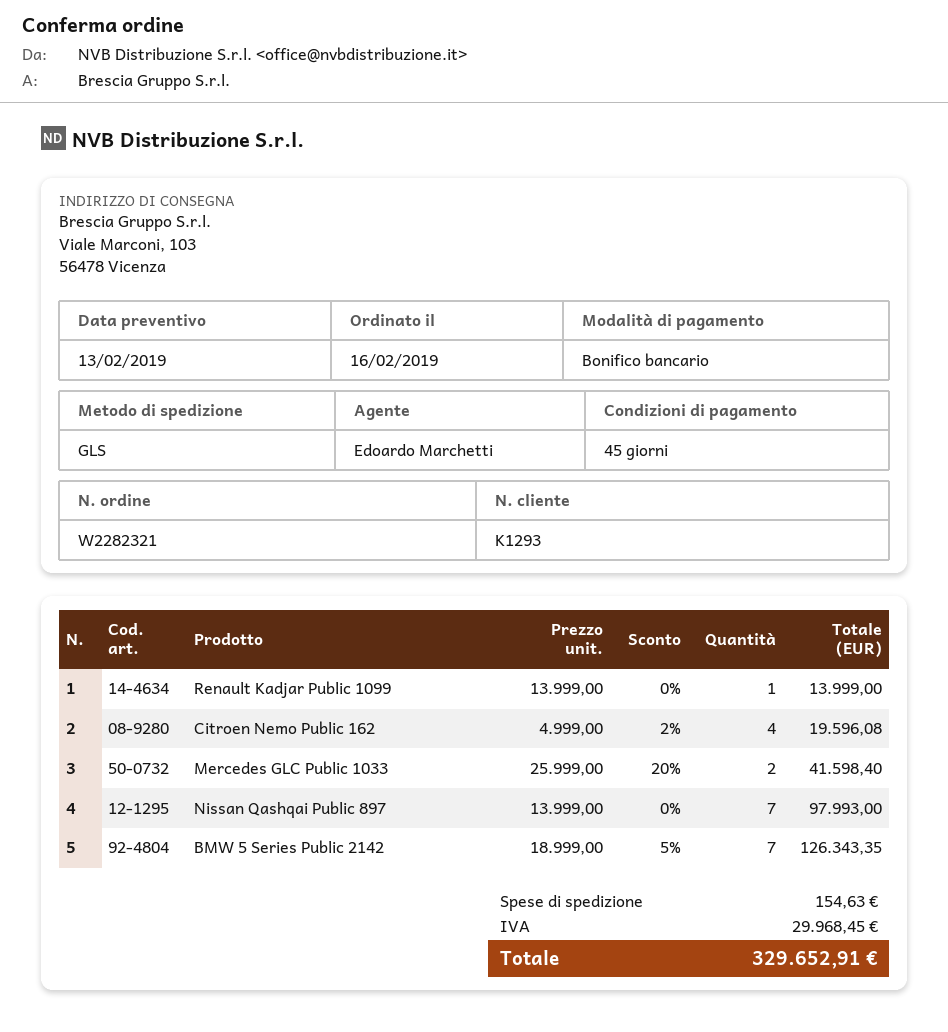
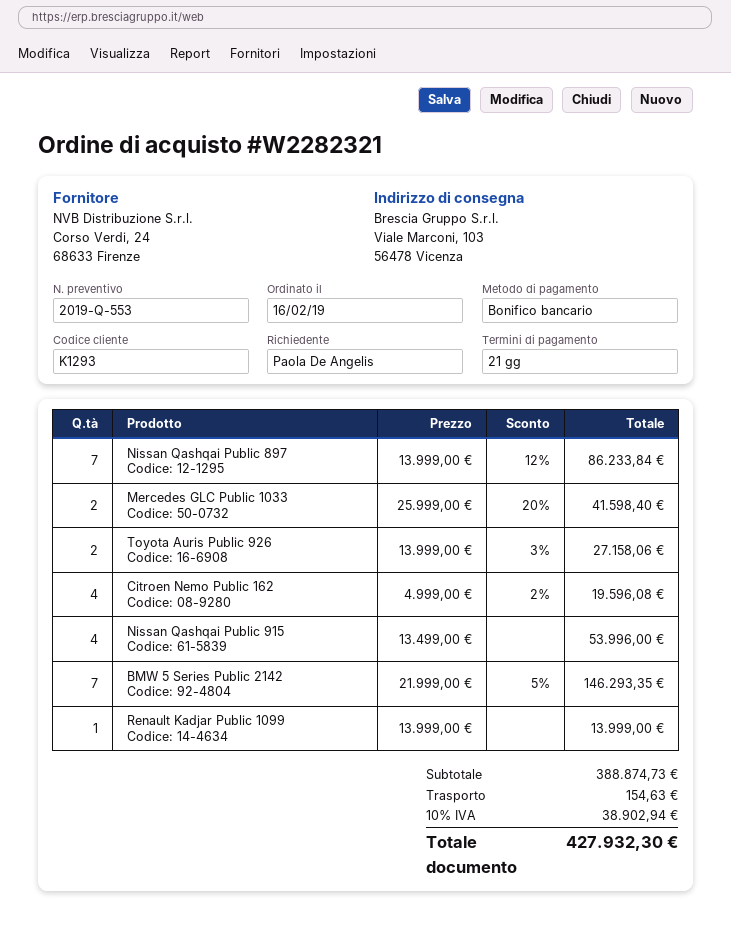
payment terms: 45 days -> 21 days
Nissan Qashqai Public 897: 7 x 13999.00 = 97993.00 -> 7 x 13999.00 - 12% = 86233.84
BMW 5 Series Public 2142: 7 x 18999.00 - 5% = 126343.35 -> 7 x 21999.00 - 5% = 146293.35
Toyota Auris Public 926: none -> 2 x 13999.00 - 3% = 27158.06
Nissan Qashqai Public 915: none -> 4 x 13499.00 = 53996.00
tax: 29968.45 -> 38902.94
total: 329652.91 -> 427932.30

